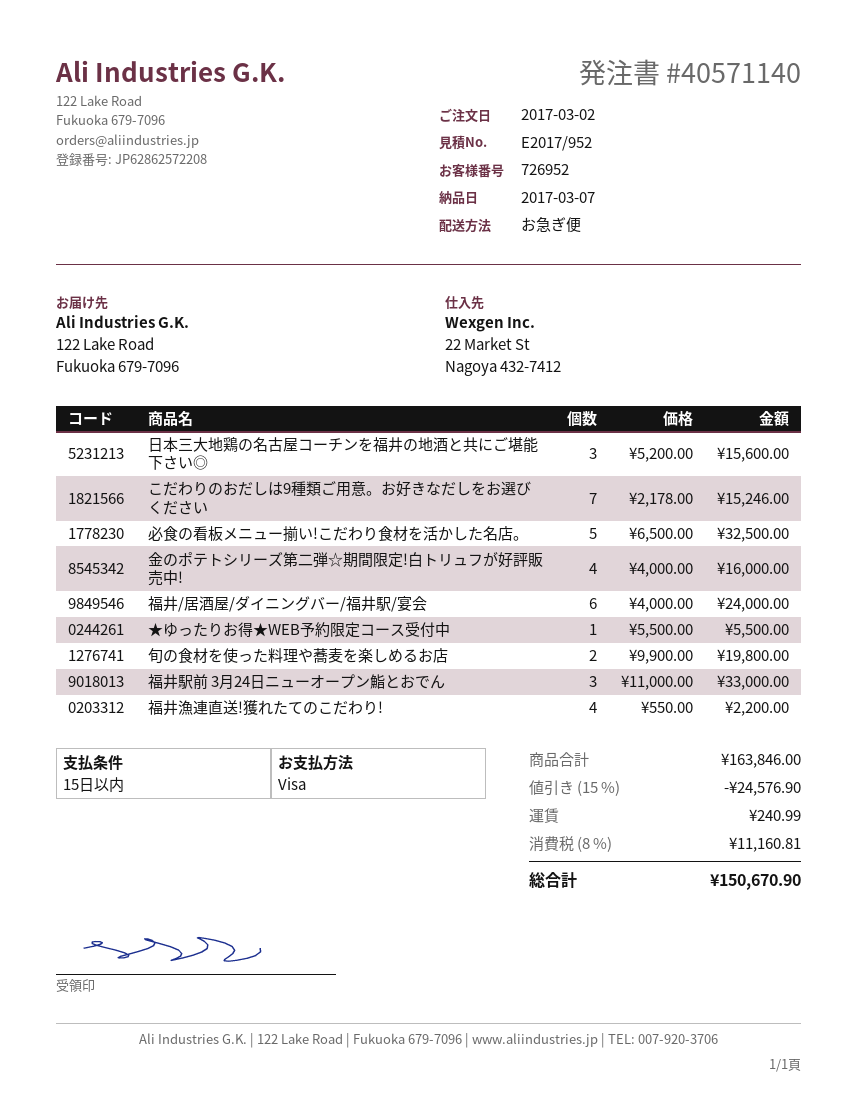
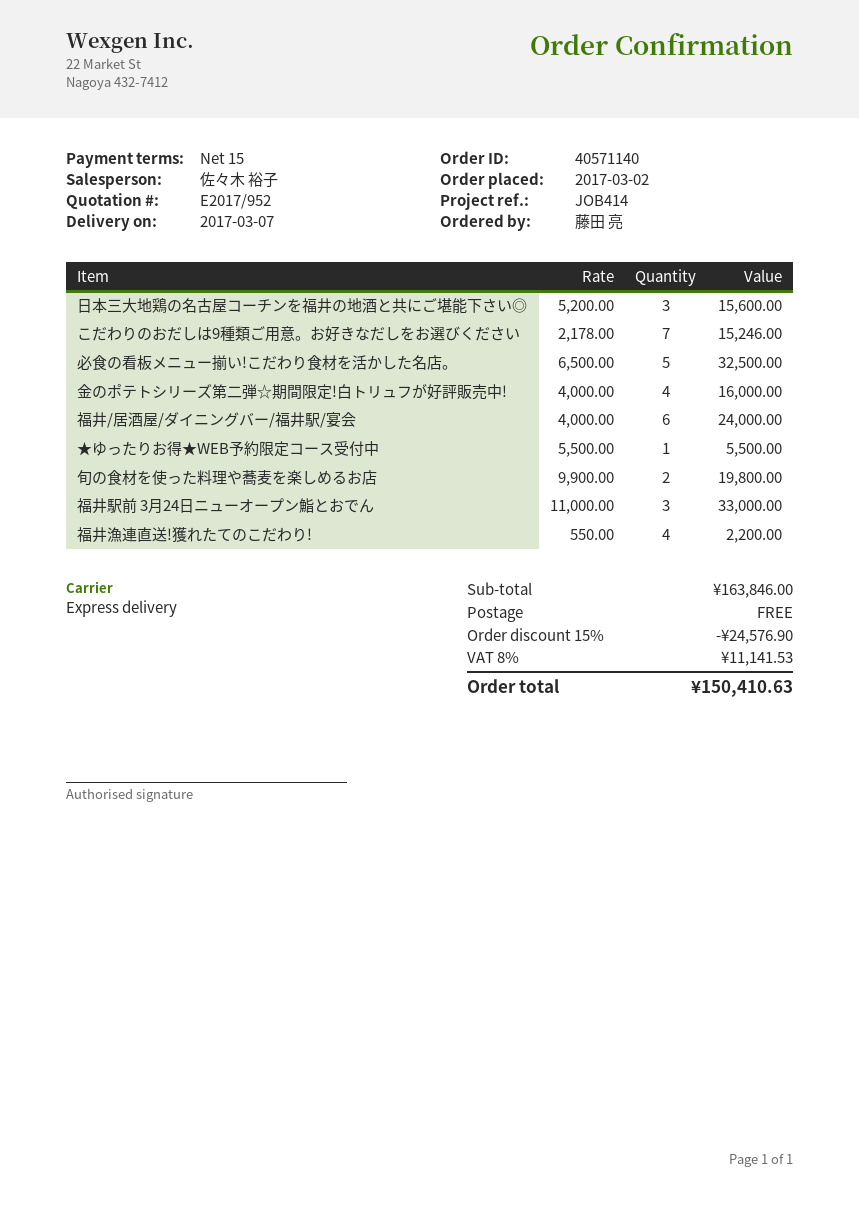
shipping: 240.99 -> 0.00
tax: 8% = 11160.81 -> 8% = 11141.53
total: 150670.90 -> 150410.63

